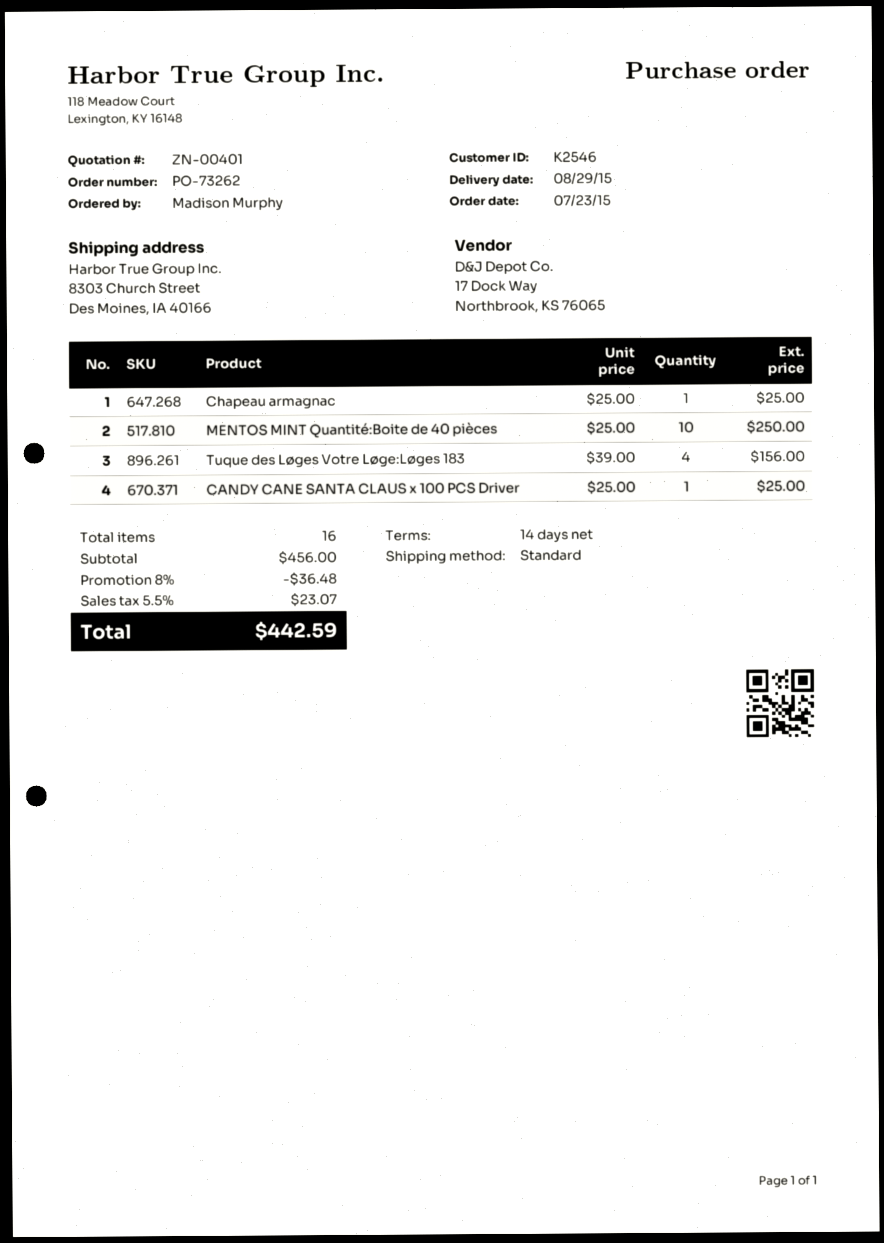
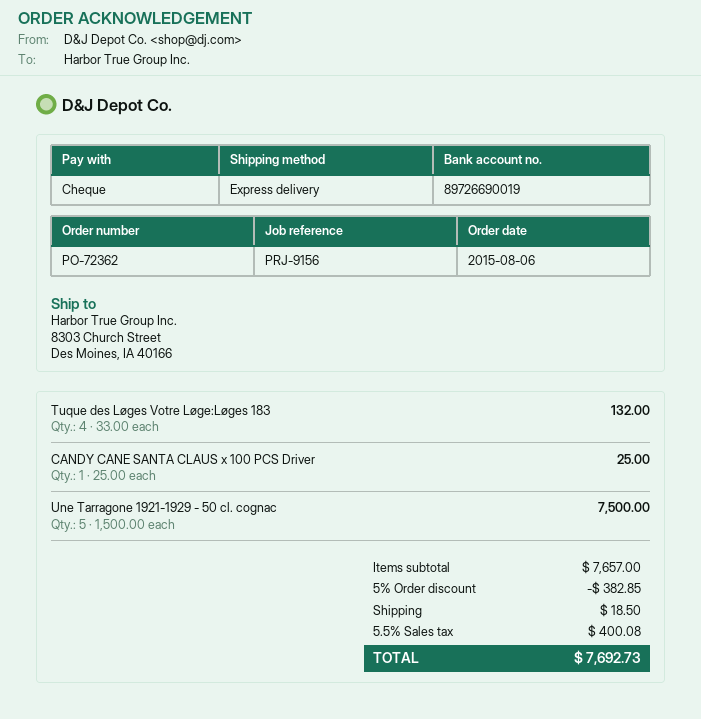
order number: PO-73262 -> PO-72362
order date: 2015-07-23 -> 2015-08-06
shipping method: standard -> express
Chapeau armagnac: 1 x 25.00 = 25.00 -> none
MENTOS MINT Quantité:Boite de 40 pièces: 10 x 25.00 = 250.00 -> none
Tuque des Løges Votre Løge:Løges 183: 4 x 39.00 = 156.00 -> 4 x 33.00 = 132.00
Une Tarragone 1921-1929 - 50 cl. cognac: none -> 5 x 1500.00 = 7500.00
subtotal: 456.00 -> 7657.00
discount: 8% = 36.48 -> 5% = 382.85
shipping: none -> 18.50
tax: 5.5% = 23.07 -> 5.5% = 400.08
total: 442.59 -> 7692.73

